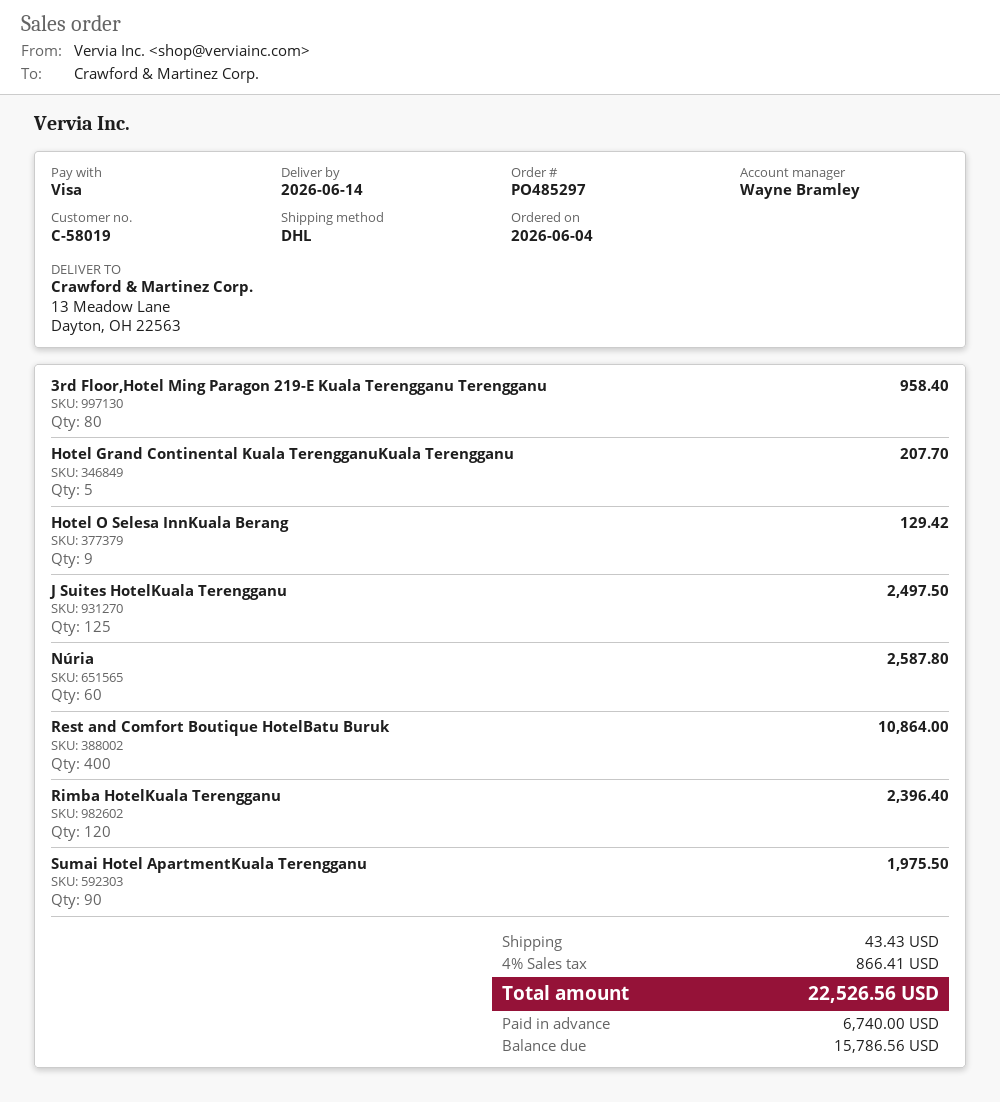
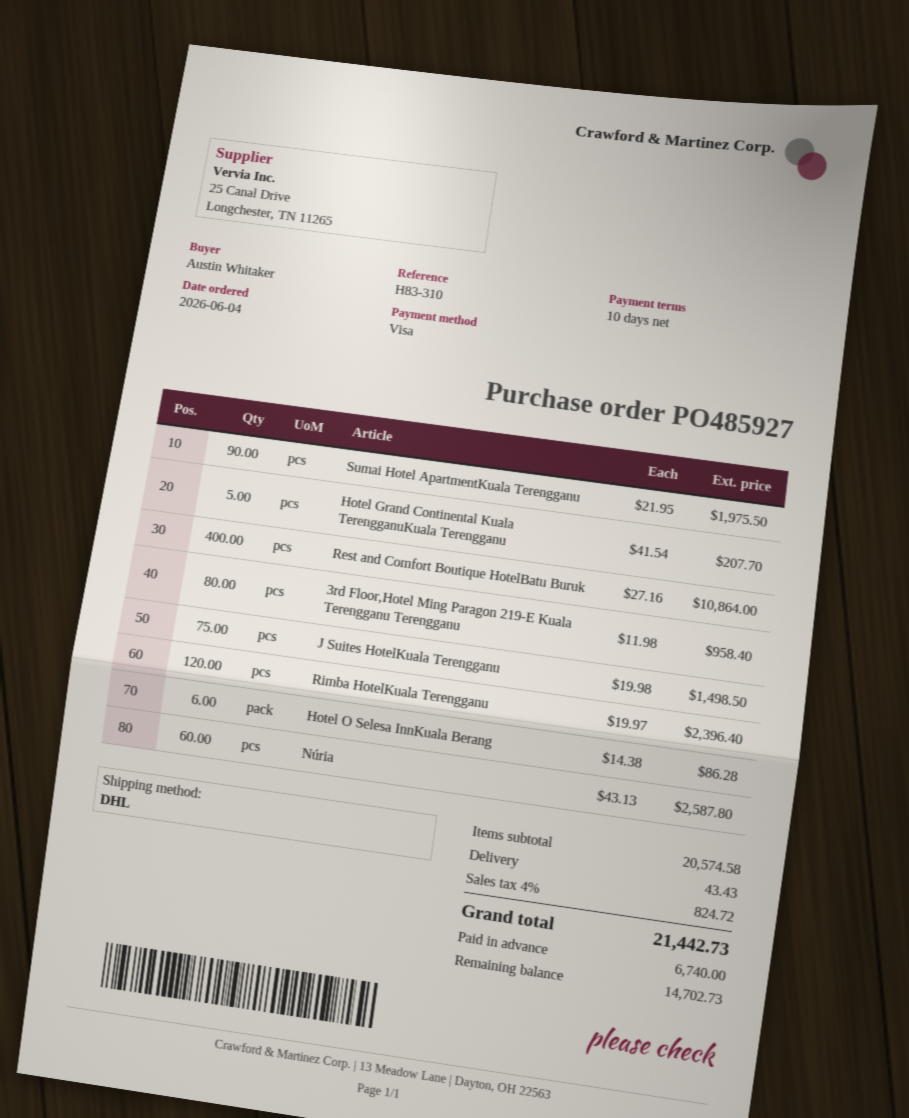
order number: PO485297 -> PO485927
Hotel O Selesa InnKuala Berang: 9 for 129.42 -> 6 for 86.28
J Suites HotelKuala Terengganu: 125 for 2497.50 -> 75 for 1498.50
tax: 4% = 866.41 -> 4% = 824.72
total: 22526.56 -> 21442.73
balance: 15786.56 -> 14702.73

